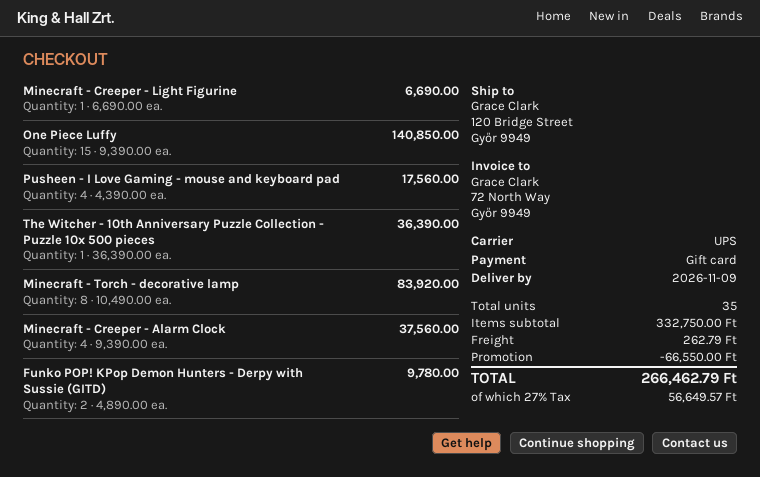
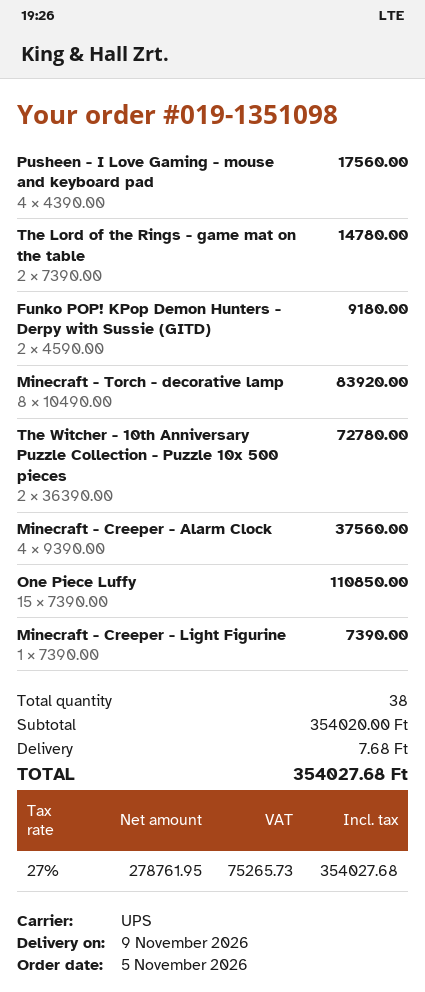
Minecraft - Creeper - Light Figurine: 1 x 6690.00 = 6690.00 -> 1 x 7390.00 = 7390.00
One Piece Luffy: 15 x 9390.00 = 140850.00 -> 15 x 7390.00 = 110850.00
The Witcher - 10th Anniversary Puzzle Collection - Puzzle 10x 500 pieces: 1 x 36390.00 = 36390.00 -> 2 x 36390.00 = 72780.00
Funko POP! KPop Demon Hunters - Derpy with Sussie (GITD): 2 x 4890.00 = 9780.00 -> 2 x 4590.00 = 9180.00
The Lord of the Rings - game mat on the table: none -> 2 x 7390.00 = 14780.00
total quantity: 35 -> 38
subtotal: 332750.00 -> 354020.00
discount: 66550.00 -> none
shipping: 262.79 -> 7.68
tax: 27% = 56649.57 -> 27% = 75265.73
total: 266462.79 -> 354027.68

